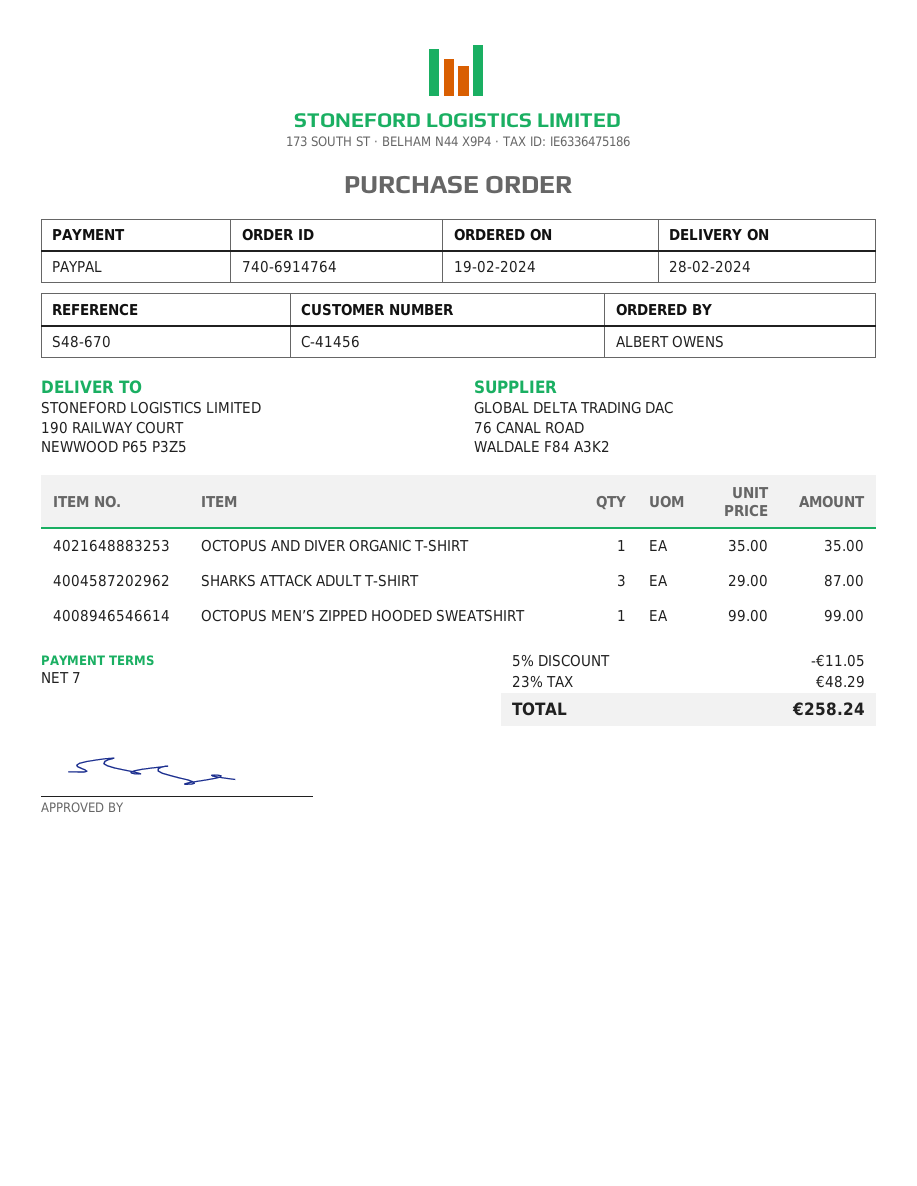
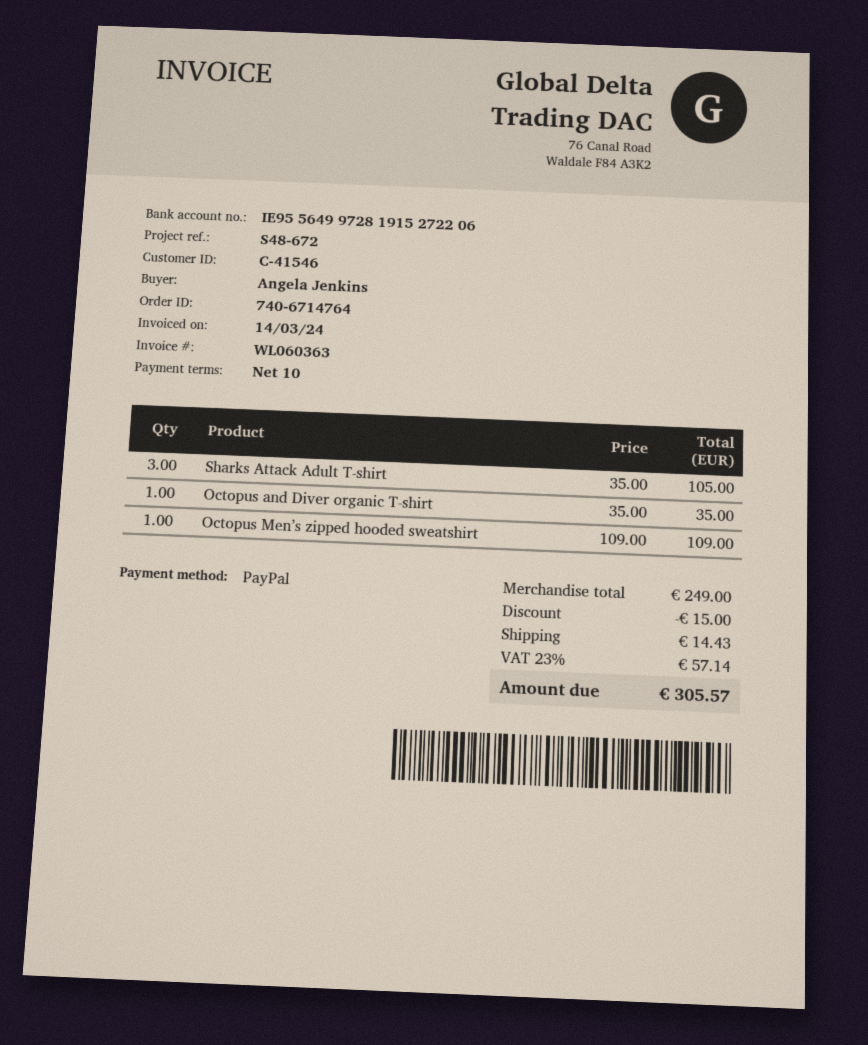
order number: 740-6914764 -> 740-6714764
payment terms: 7 days -> 10 days
customer number: C-41456 -> C-41546
reference: S48-670 -> S48-672
ordered by: ALBERT OWENS -> Angela Jenkins
SHARKS ATTACK ADULT T-SHIRT: 3 x 29.00 = 87.00 -> 3 x 35.00 = 105.00
OCTOPUS MEN’S ZIPPED HOODED SWEATSHIRT: 1 x 99.00 = 99.00 -> 1 x 109.00 = 109.00
discount: 11.05 -> 15.00
shipping: none -> 14.43
tax: 23% = 48.29 -> 23% = 57.14
total: 258.24 -> 305.57

